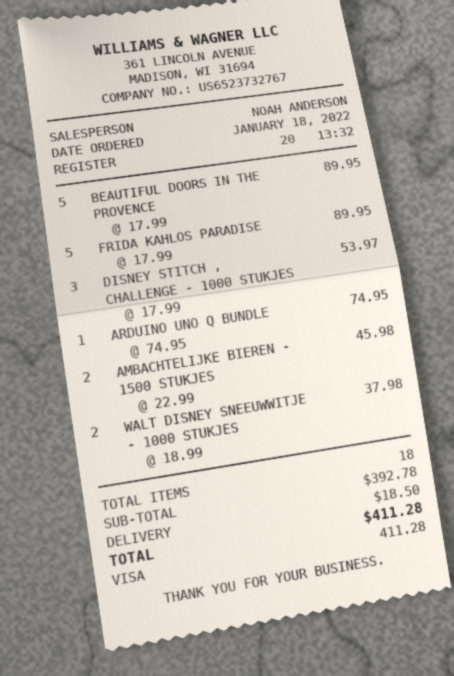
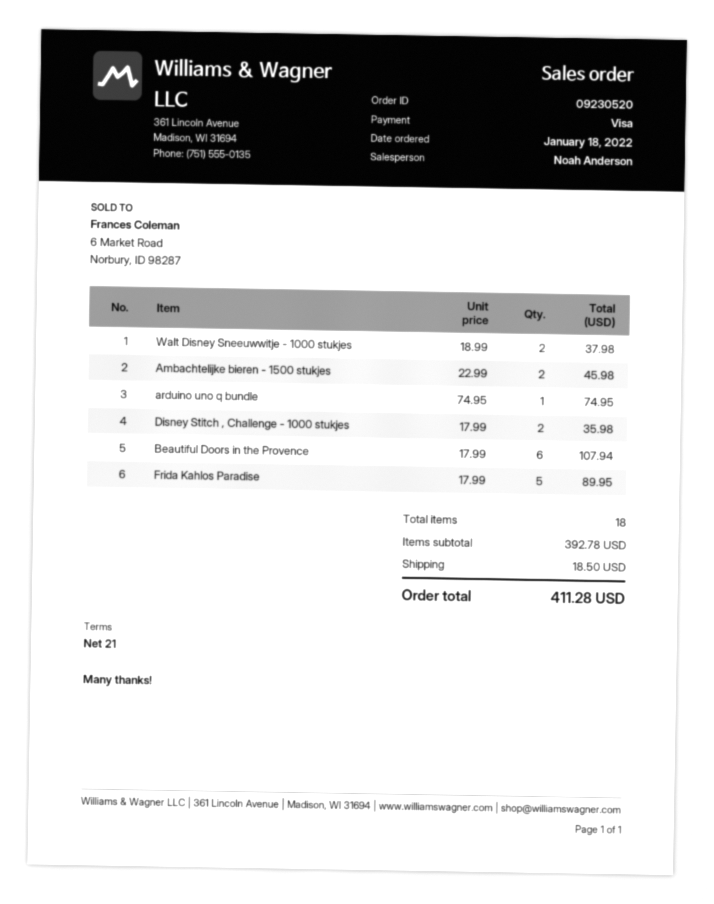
BEAUTIFUL DOORS IN THE PROVENCE: 5 x 17.99 = 89.95 -> 6 x 17.99 = 107.94
DISNEY STITCH , CHALLENGE - 1000 STUKJES: 3 x 17.99 = 53.97 -> 2 x 17.99 = 35.98

